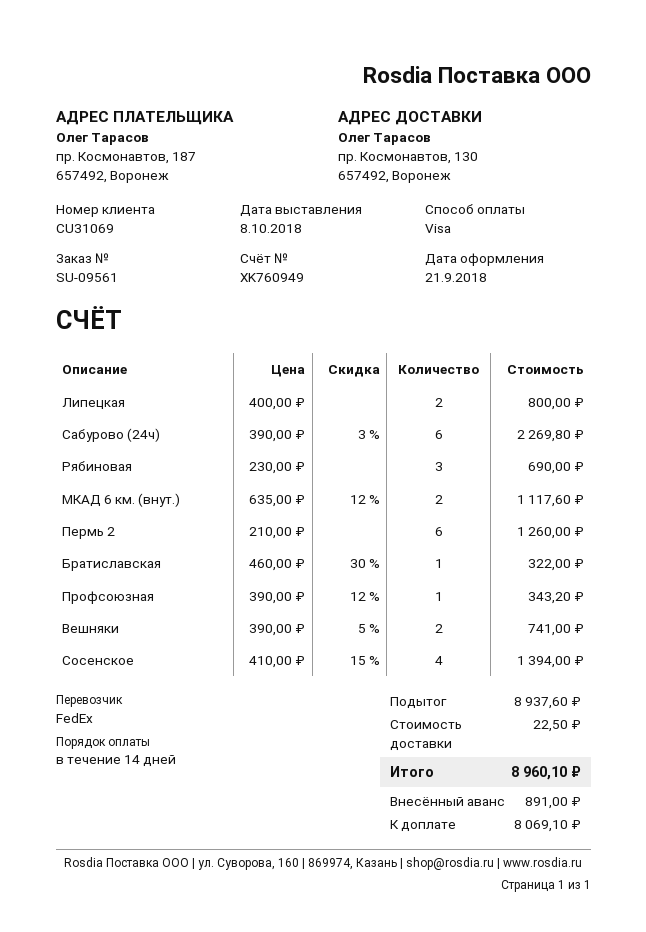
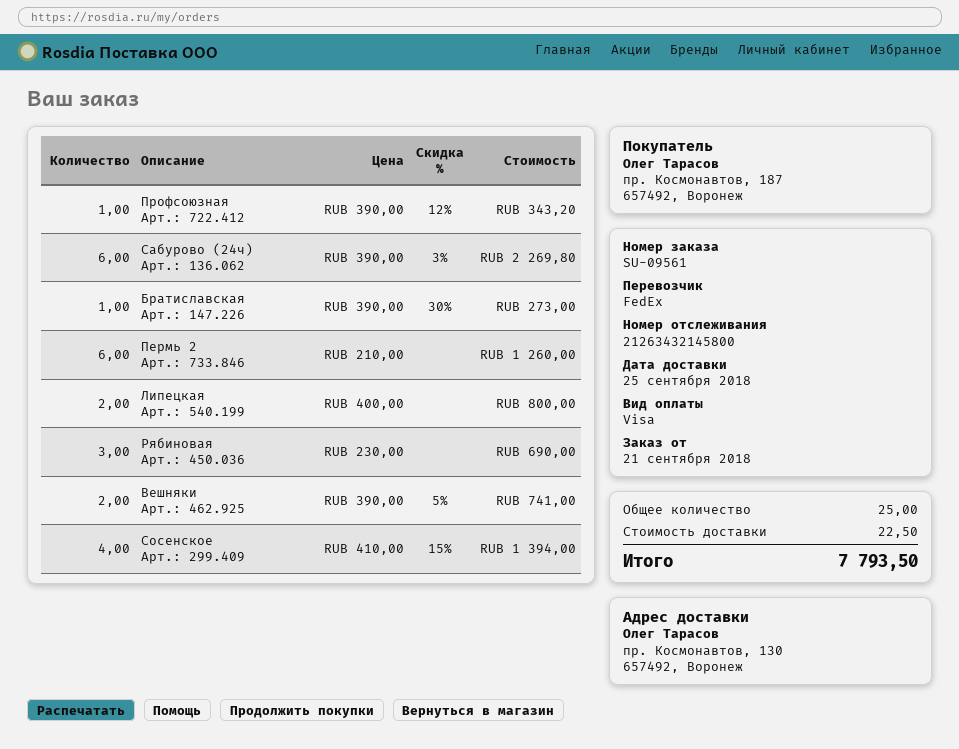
МКАД 6 км. (внут.): 2 x 635.00 - 12% = 1117.60 -> none
Братиславская: 1 x 460.00 - 30% = 322.00 -> 1 x 390.00 - 30% = 273.00
total: 8960.10 -> 7793.50

